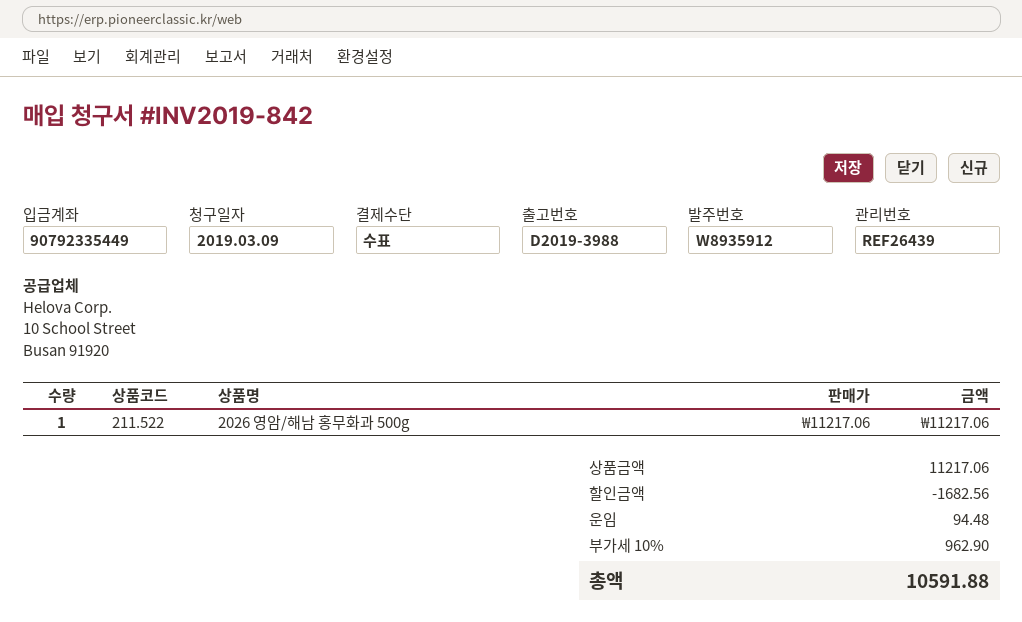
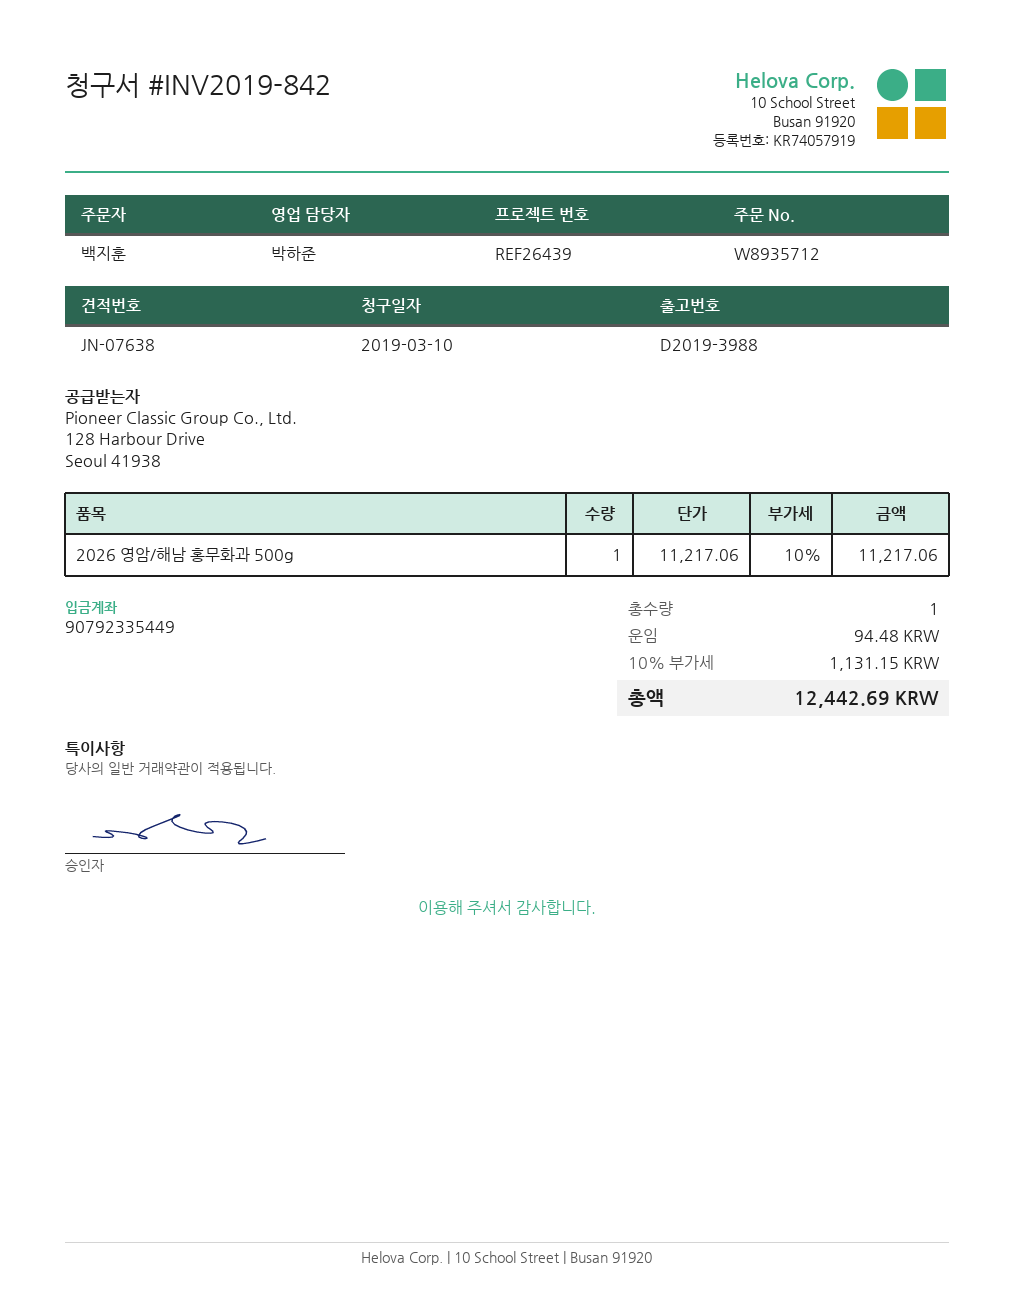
order number: W8935912 -> W8935712
invoice date: 2019-03-09 -> 2019-03-10
discount: 1682.56 -> none
tax: 10% = 962.90 -> 10% = 1131.15
total: 10591.88 -> 12442.69

